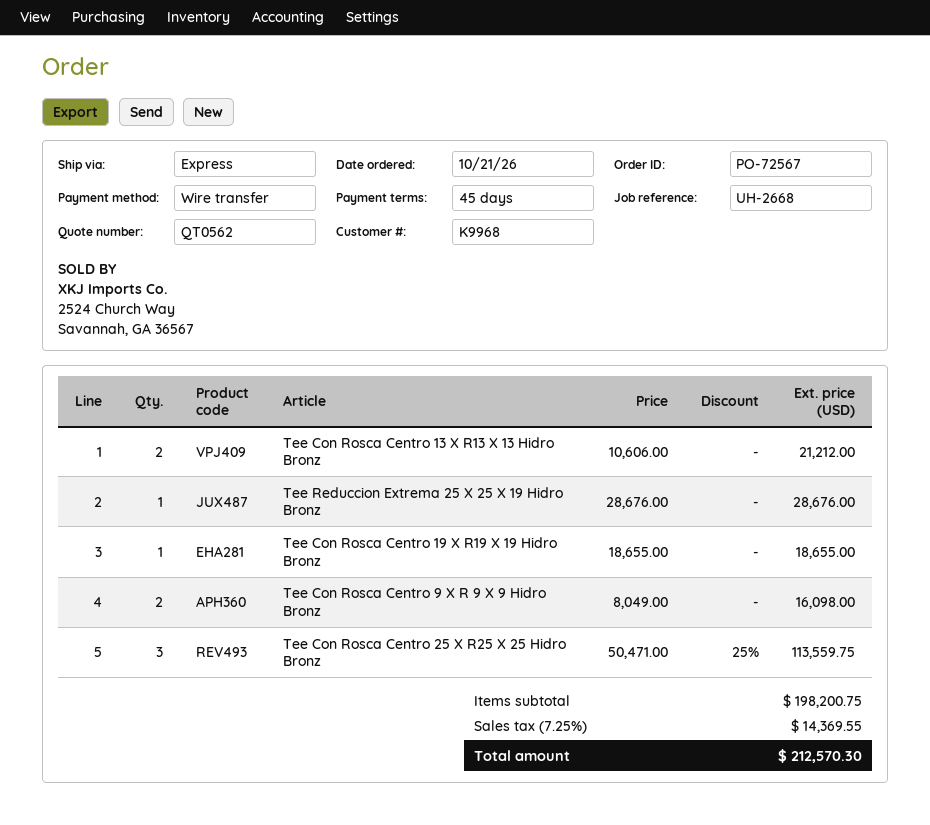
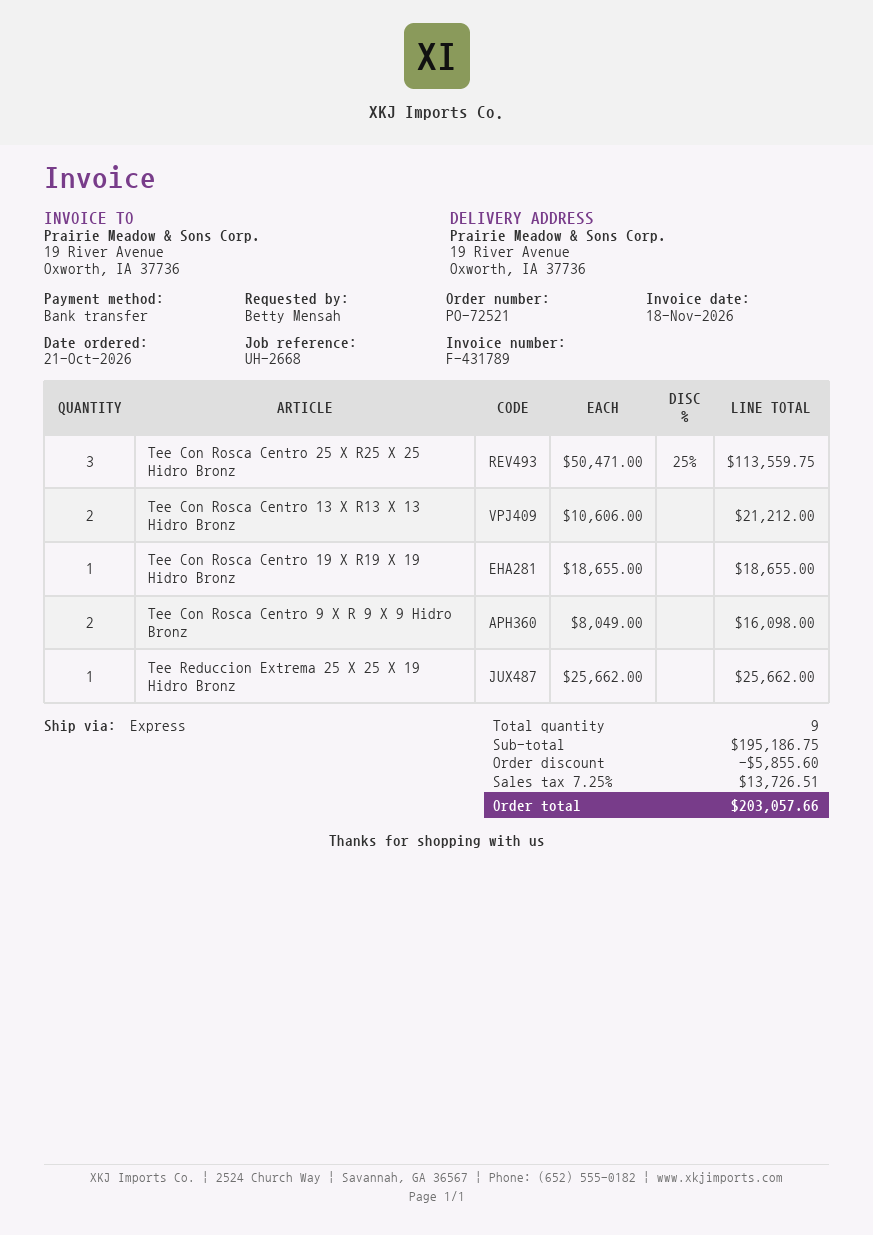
order number: PO-72567 -> PO-72521
Tee Reduccion Extrema 25 X 25 X 19 Hidro Bronz: 1 x 28676.00 = 28676.00 -> 1 x 25662.00 = 25662.00
subtotal: 198200.75 -> 195186.75
discount: none -> 5855.60
tax: 7.25% = 14369.55 -> 7.25% = 13726.51
total: 212570.30 -> 203057.66

